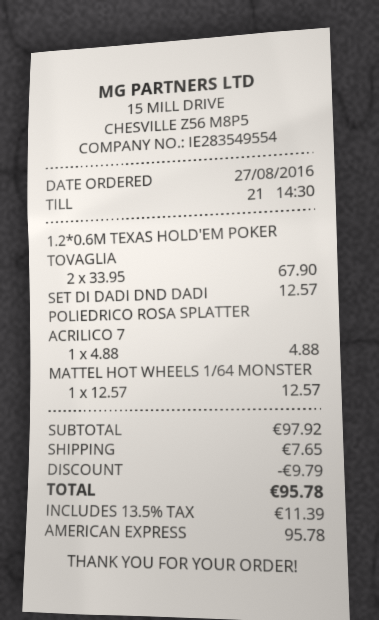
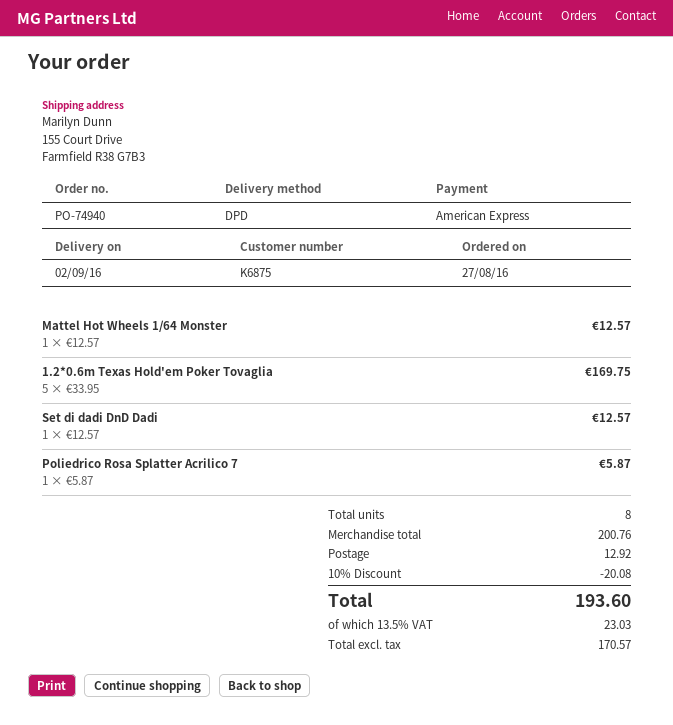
1.2*0.6M TEXAS HOLD'EM POKER TOVAGLIA: 2 x 33.95 = 67.90 -> 5 x 33.95 = 169.75
POLIEDRICO ROSA SPLATTER ACRILICO 7: 1 x 4.88 = 4.88 -> 1 x 5.87 = 5.87
subtotal: 97.92 -> 200.76
discount: 9.79 -> 20.08
shipping: 7.65 -> 12.92
tax: 13.5% = 11.39 -> 13.5% = 23.03
total: 95.78 -> 193.60

